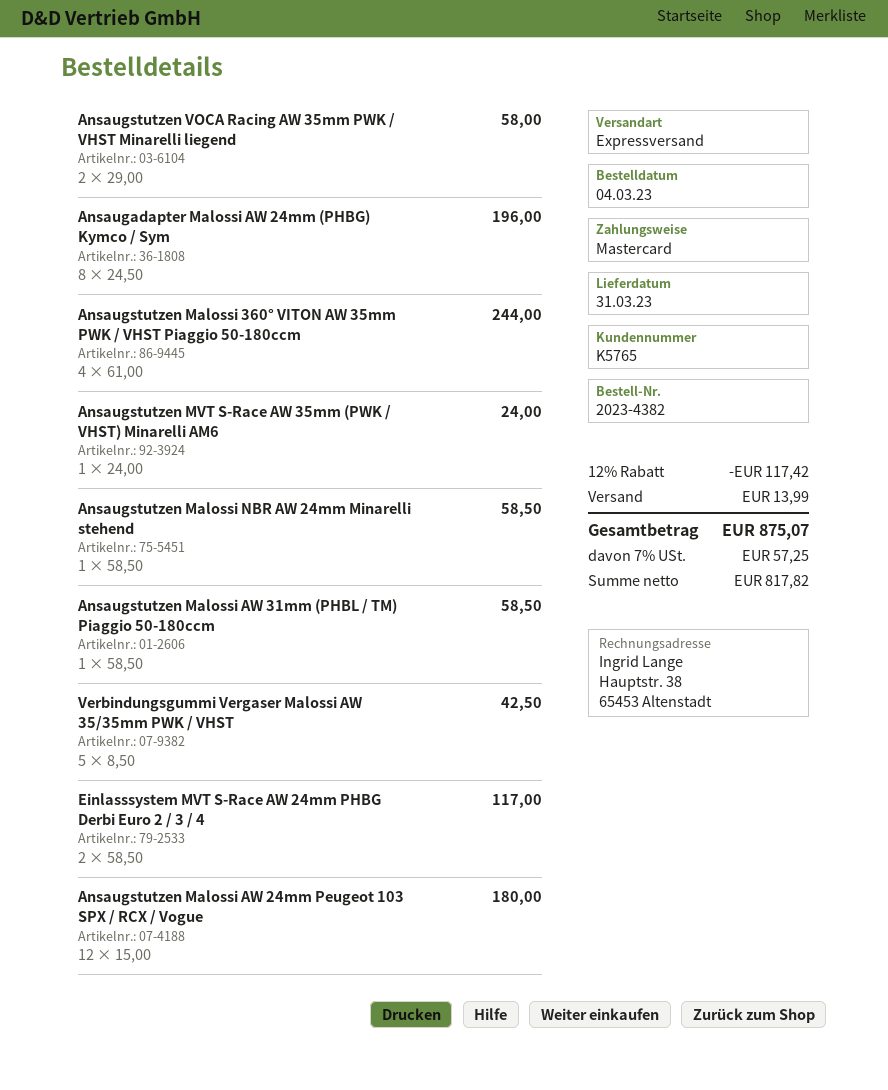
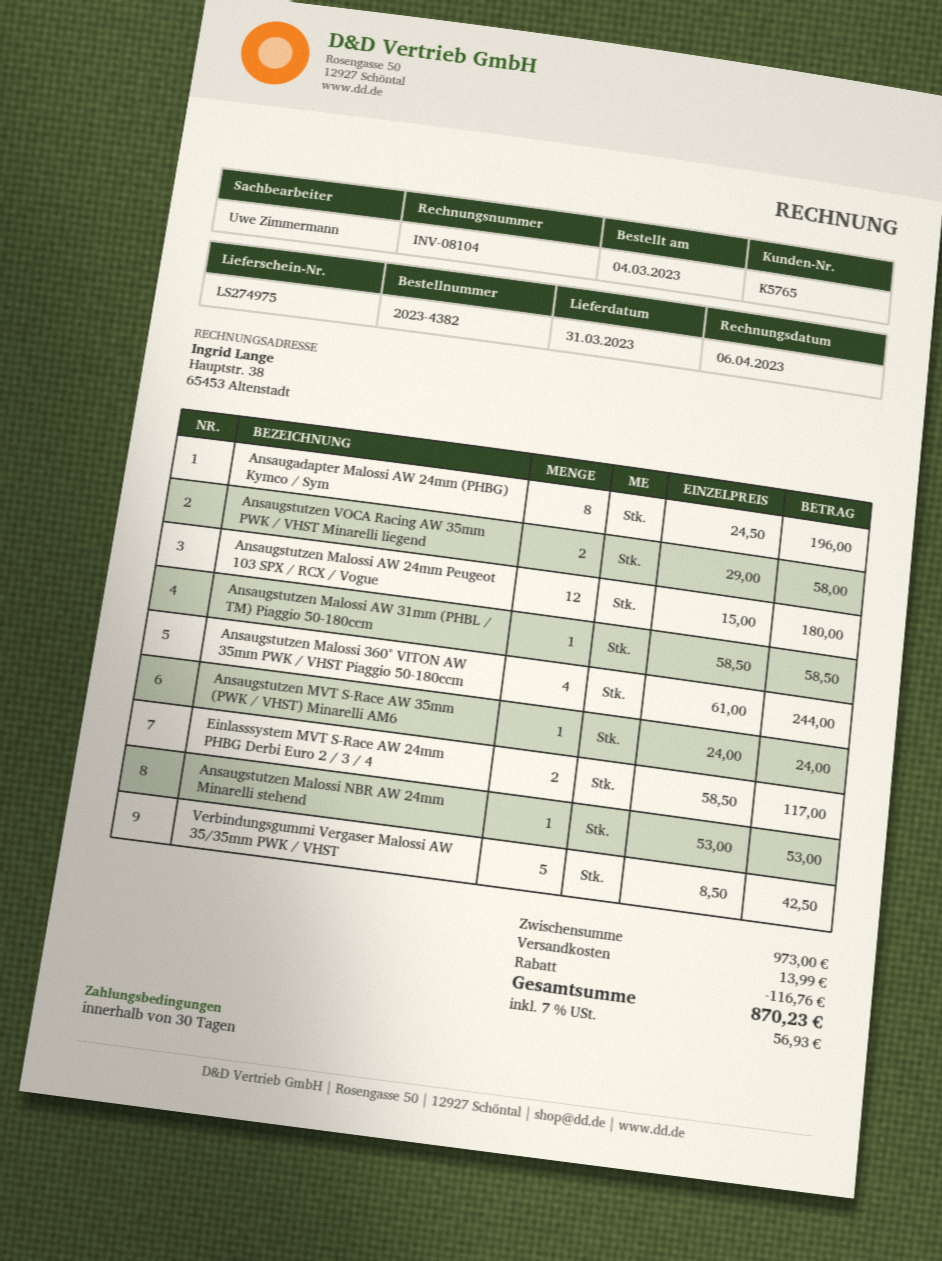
Ansaugstutzen Malossi NBR AW 24mm Minarelli stehend: 1 x 58.50 = 58.50 -> 1 x 53.00 = 53.00
discount: 117.42 -> 116.76
tax: 7% = 57.25 -> 7% = 56.93
total: 875.07 -> 870.23

